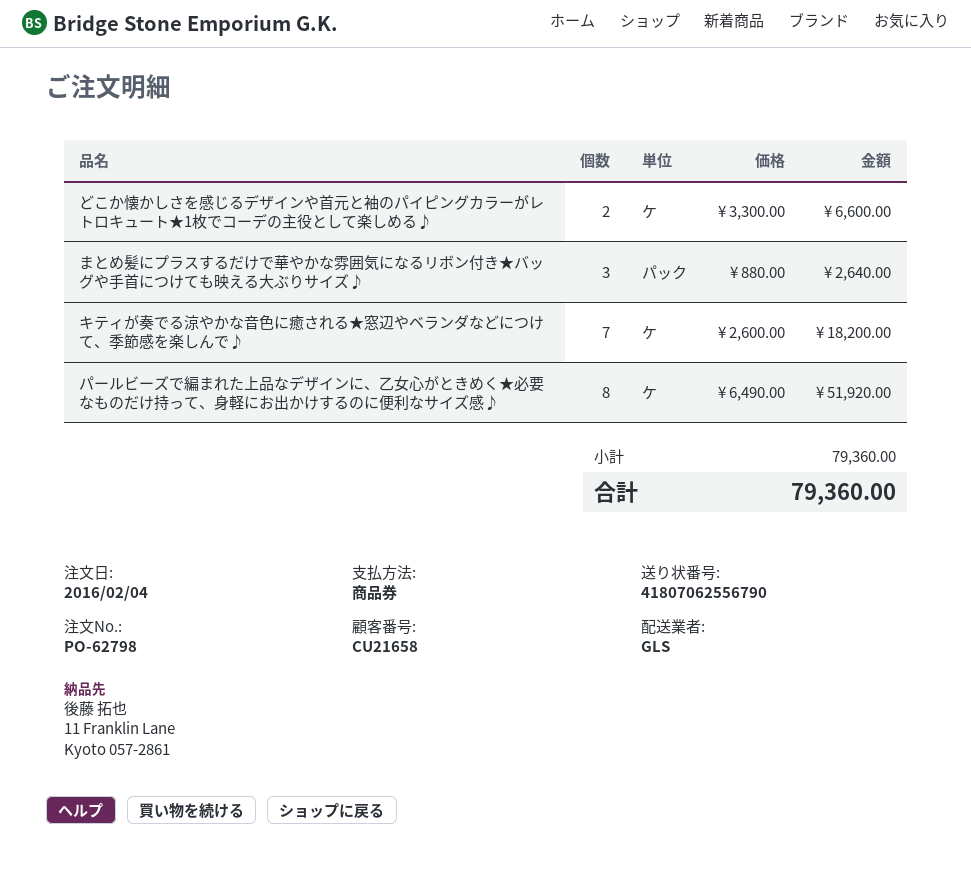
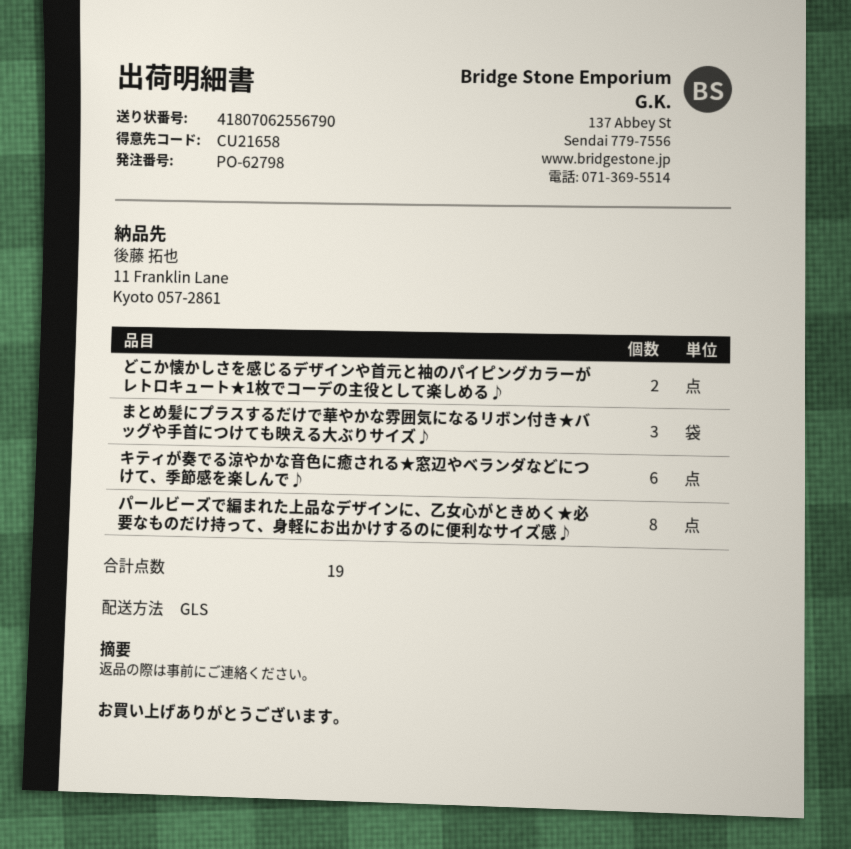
キティが奏でる涼やかな音色に癒される★窓辺やベランダなどにつけて、季節感を楽しんで♪: 7 -> 6

